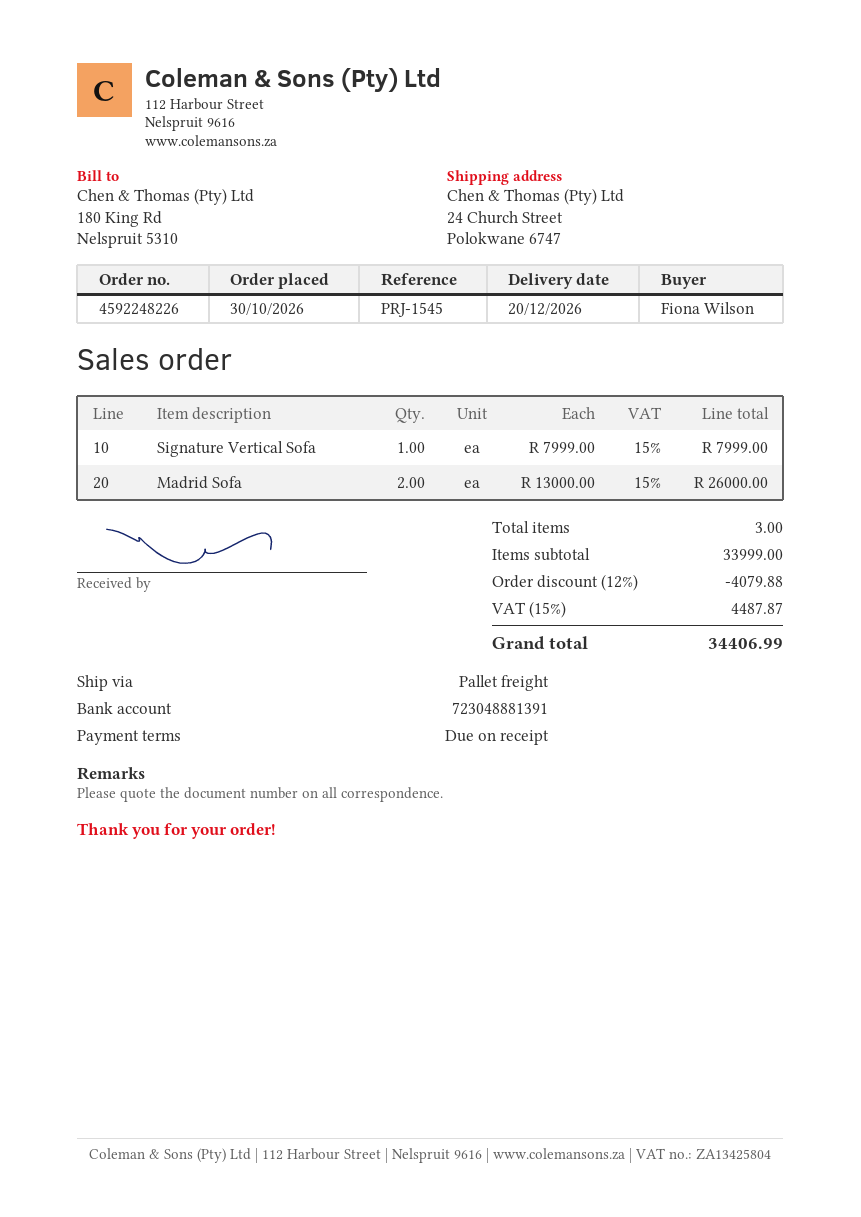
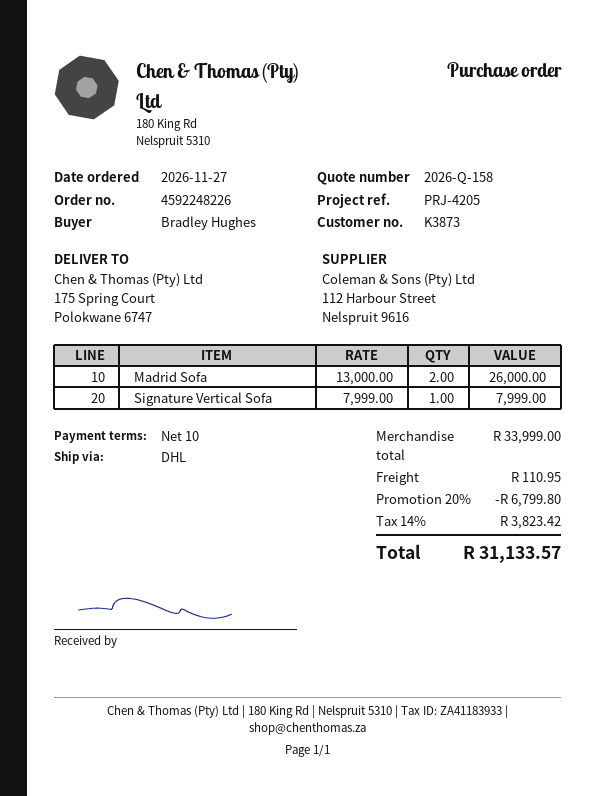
order date: 2026-10-30 -> 2026-11-27
payment terms: on receipt -> 10 days
reference: PRJ-1545 -> PRJ-4205
ordered by: Fiona Wilson -> Bradley Hughes
shipping method: pallet freight -> DHL
ship to: 24 Church Street, Polokwane 6747 -> 175 Spring Court, Polokwane 6747
discount: 12% = 4079.88 -> 20% = 6799.80
shipping: none -> 110.95
tax: 15% = 4487.87 -> 14% = 3823.42
total: 34406.99 -> 31133.57

